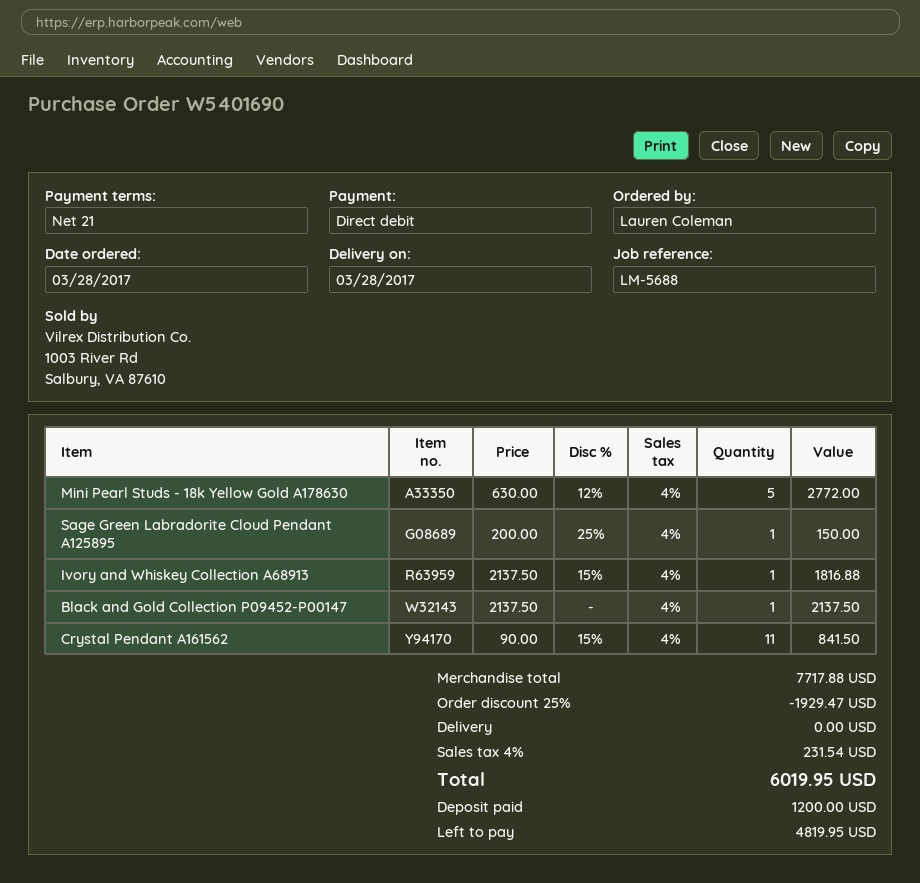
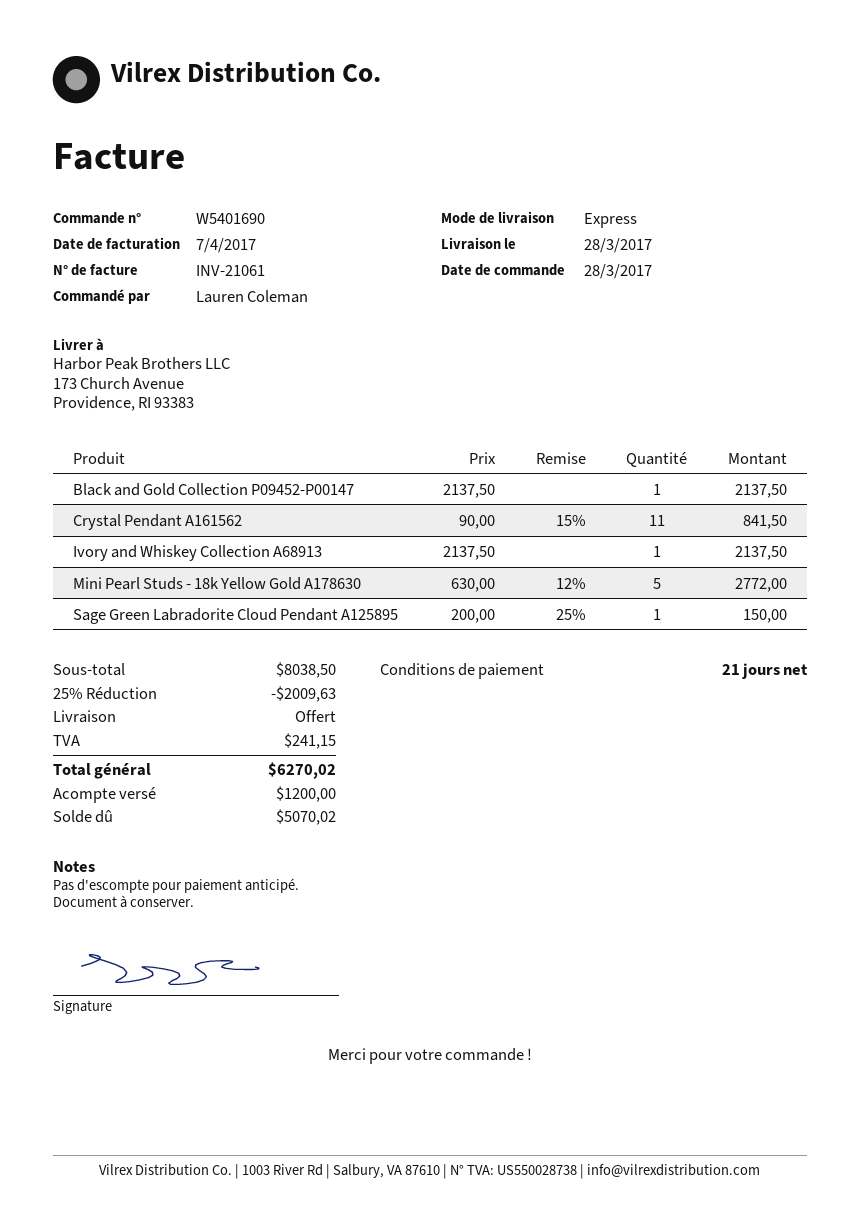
Ivory and Whiskey Collection A68913: 1 x 2137.50 - 15% = 1816.88 -> 1 x 2137.50 = 2137.50
subtotal: 7717.88 -> 8038.50
discount: 25% = 1929.47 -> 25% = 2009.63
tax: 231.54 -> 241.15
total: 6019.95 -> 6270.02
balance: 4819.95 -> 5070.02

